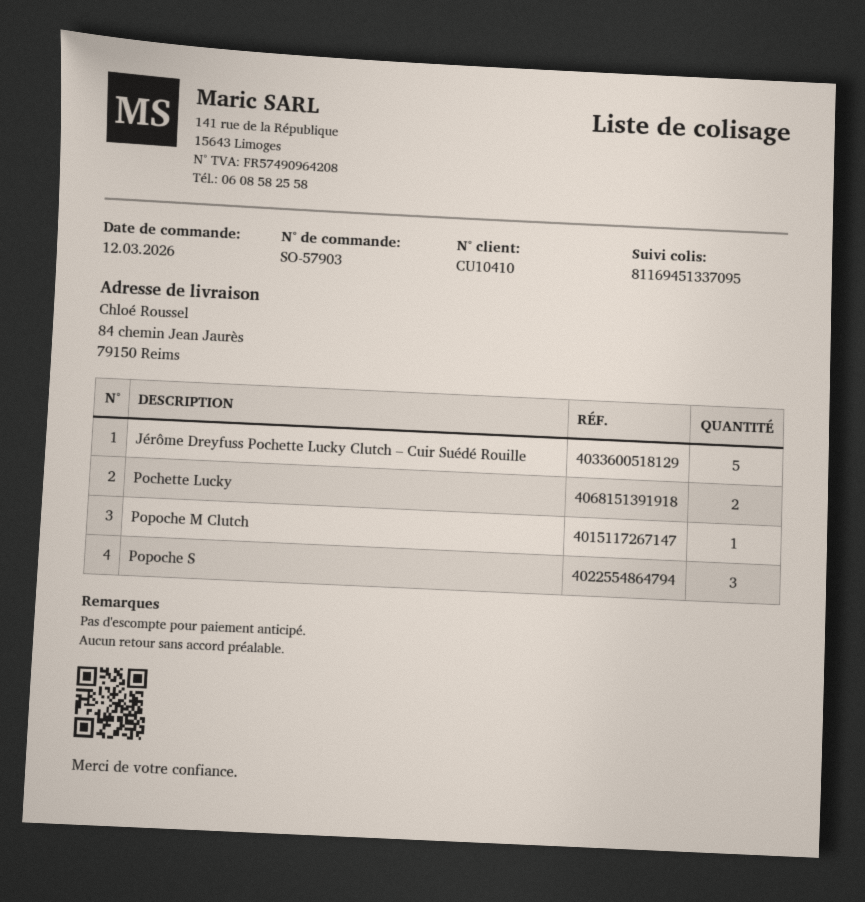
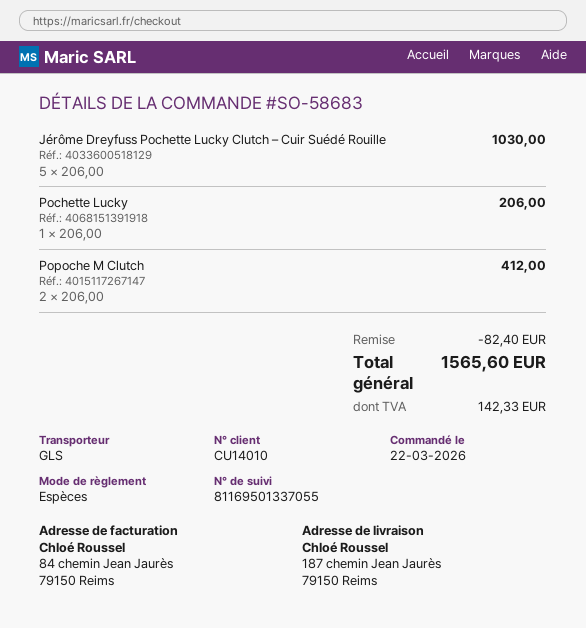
order number: SO-57903 -> SO-58683
order date: 2026-03-12 -> 2026-03-22
customer number: CU10410 -> CU14010
tracking number: 81169451337095 -> 81169501337055
ship to: 84 chemin Jean Jaurès, 79150 Reims -> 187 chemin Jean Jaurès, 79150 Reims
Pochette Lucky: 2 -> 1
Popoche M Clutch: 1 -> 2
Popoche S: 3 -> none

